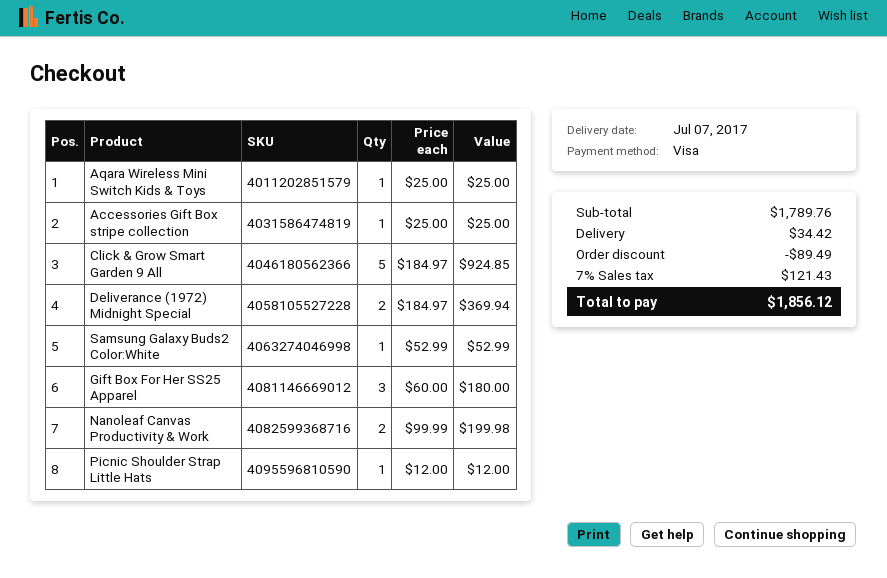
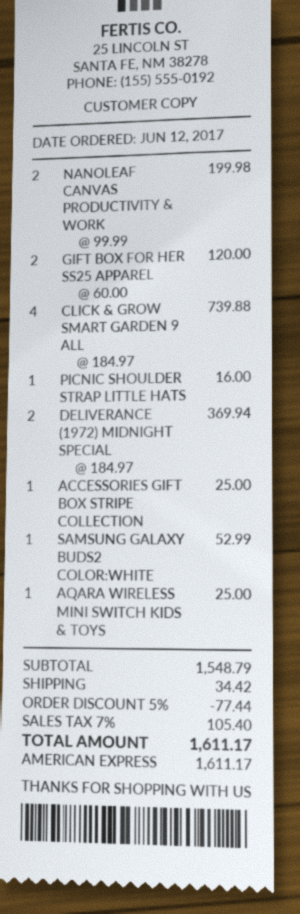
payment method: Visa -> American Express
Click & Grow Smart Garden 9 All: 5 x 184.97 = 924.85 -> 4 x 184.97 = 739.88
Gift Box For Her SS25 Apparel: 3 x 60.00 = 180.00 -> 2 x 60.00 = 120.00
Picnic Shoulder Strap Little Hats: 1 x 12.00 = 12.00 -> 1 x 16.00 = 16.00
subtotal: 1789.76 -> 1548.79
discount: 89.49 -> 77.44
tax: 7% = 121.43 -> 7% = 105.40
total: 1856.12 -> 1611.17

